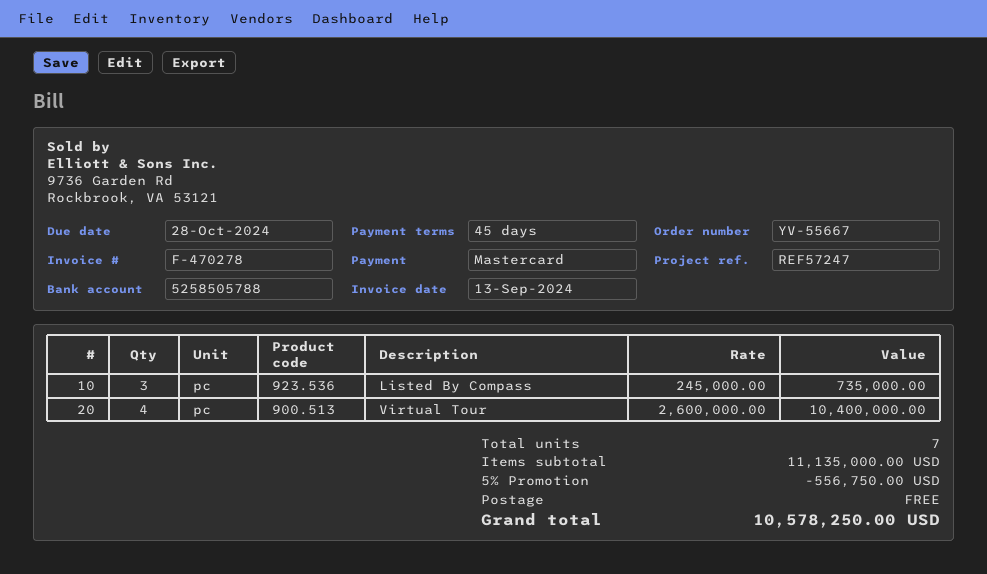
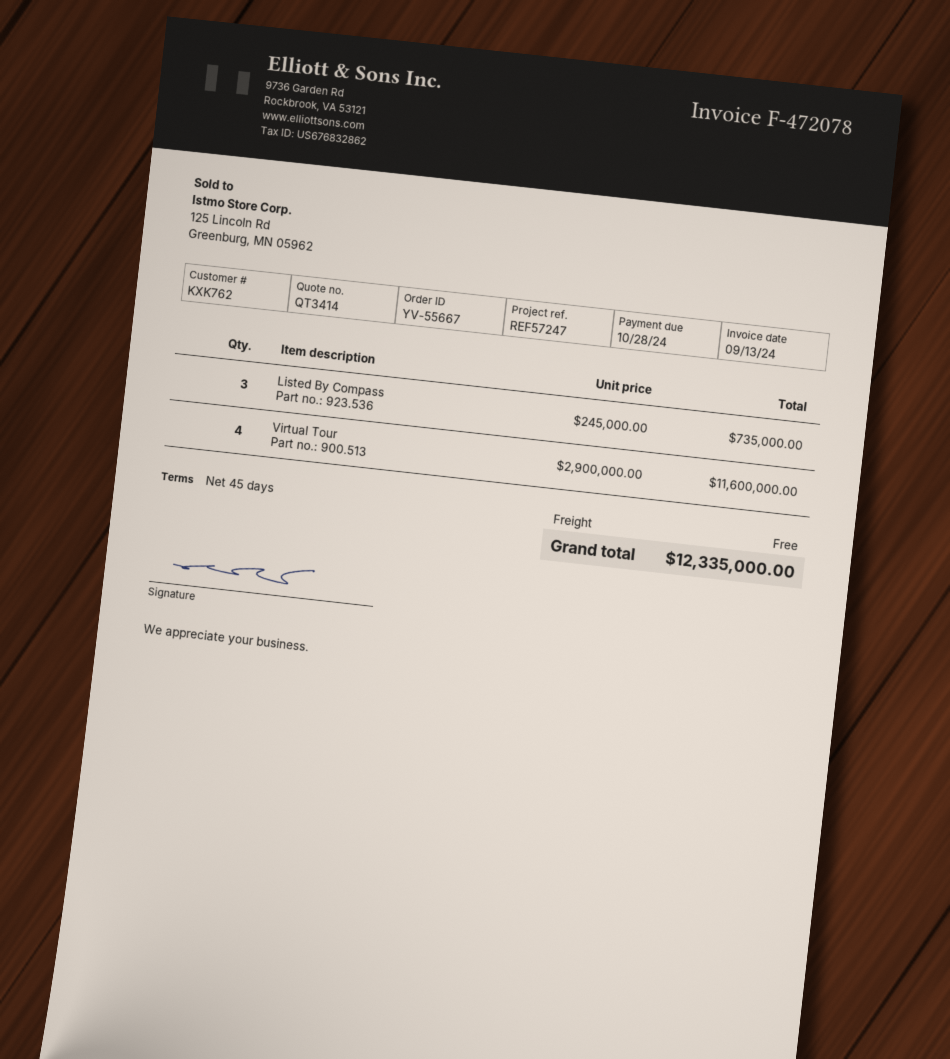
invoice number: F-470278 -> F-472078
Virtual Tour: 4 x 2600000.00 = 10400000.00 -> 4 x 2900000.00 = 11600000.00
discount: 5% = 556750.00 -> none
total: 10578250.00 -> 12335000.00

